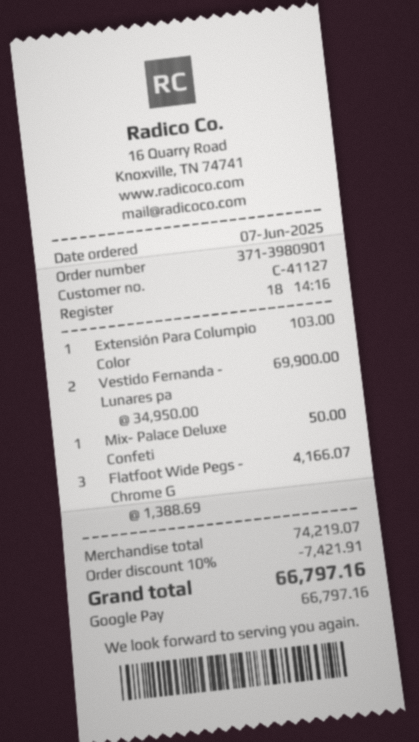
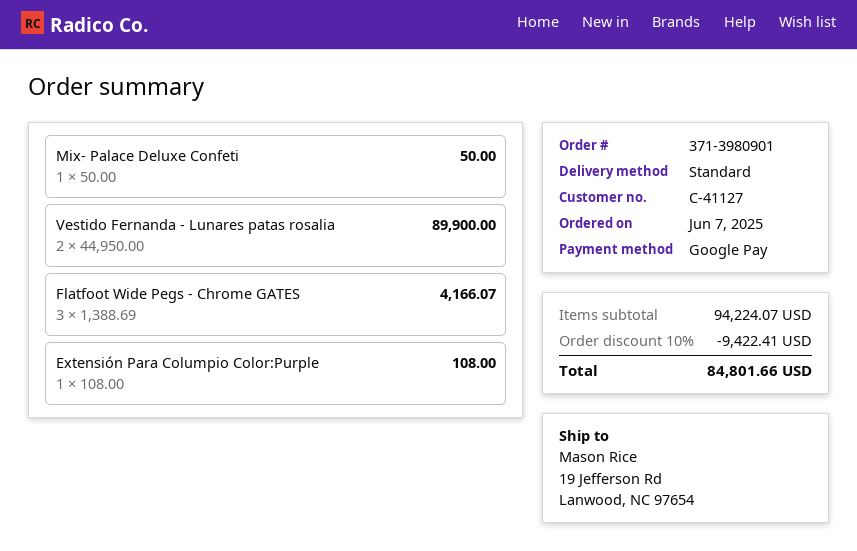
Extensión Para Columpio Color: 1 x 103.00 = 103.00 -> 1 x 108.00 = 108.00
Vestido Fernanda - Lunares pa: 2 x 34950.00 = 69900.00 -> 2 x 44950.00 = 89900.00
subtotal: 74219.07 -> 94224.07
discount: 10% = 7421.91 -> 10% = 9422.41
total: 66797.16 -> 84801.66

